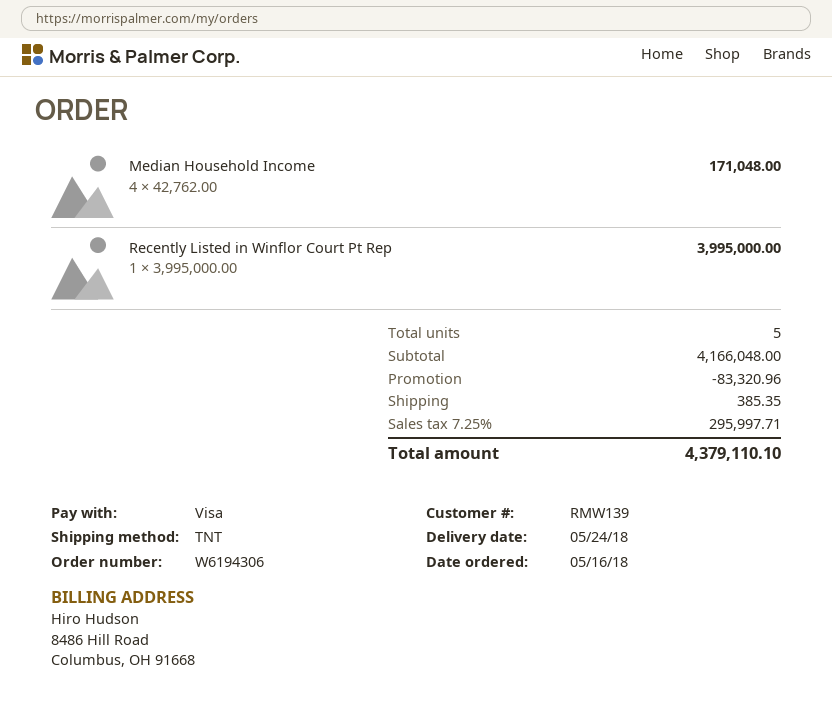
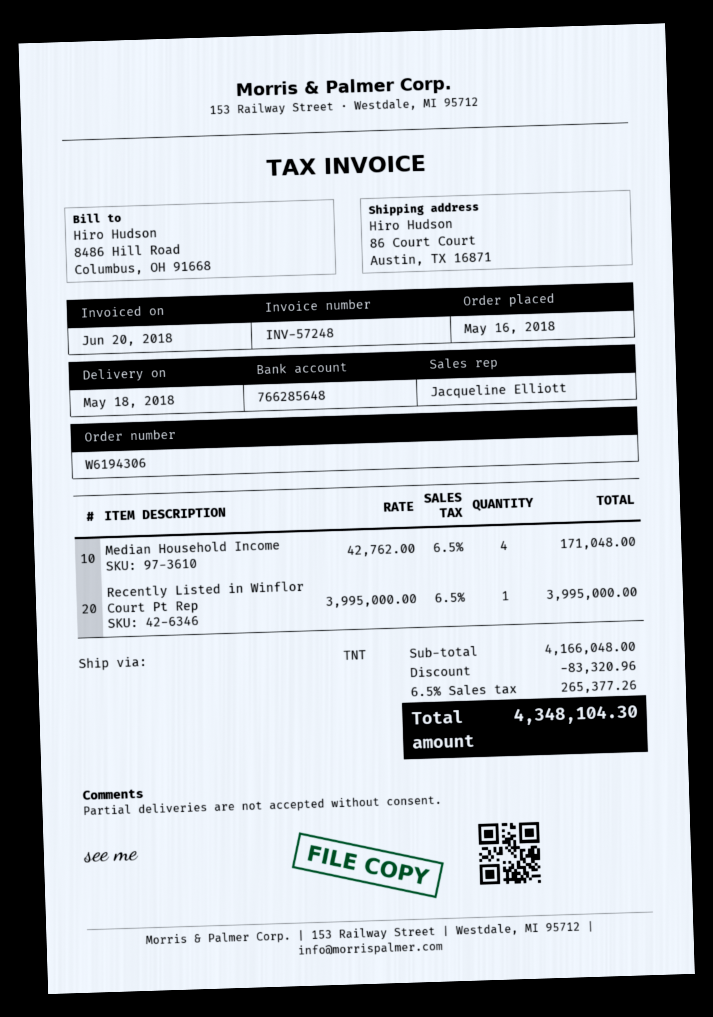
delivery date: 2018-05-24 -> 2018-05-18
shipping: 385.35 -> none
tax: 7.25% = 295997.71 -> 6.5% = 265377.26
total: 4379110.10 -> 4348104.30

